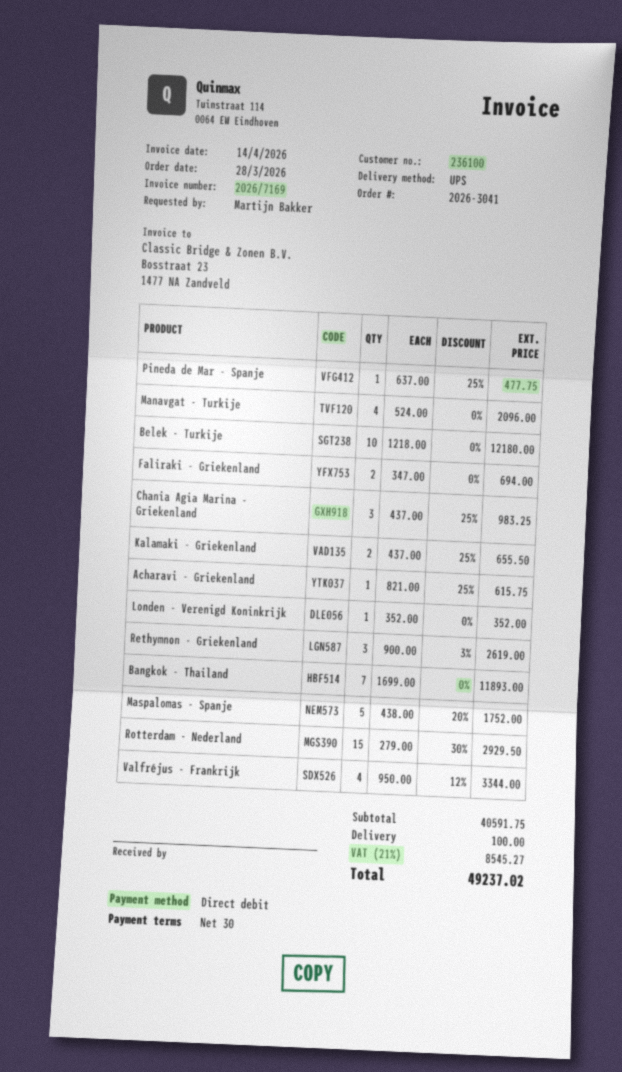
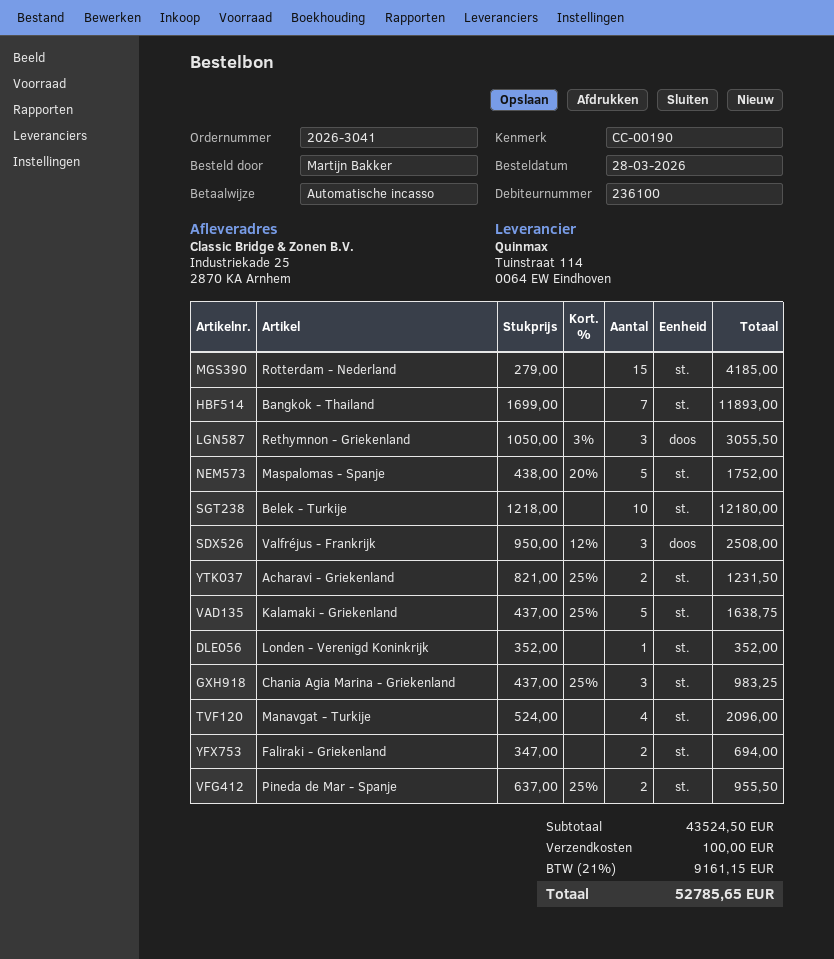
Pineda de Mar - Spanje: 1 x 637.00 - 25% = 477.75 -> 2 x 637.00 - 25% = 955.50
Kalamaki - Griekenland: 2 x 437.00 - 25% = 655.50 -> 5 x 437.00 - 25% = 1638.75
Acharavi - Griekenland: 1 x 821.00 - 25% = 615.75 -> 2 x 821.00 - 25% = 1231.50
Rethymnon - Griekenland: 3 x 900.00 - 3% = 2619.00 -> 3 x 1050.00 - 3% = 3055.50
Rotterdam - Nederland: 15 x 279.00 - 30% = 2929.50 -> 15 x 279.00 = 4185.00
Valfréjus - Frankrijk: 4 x 950.00 - 12% = 3344.00 -> 3 x 950.00 - 12% = 2508.00
subtotal: 40591.75 -> 43524.50
tax: 21% = 8545.27 -> 21% = 9161.15
total: 49237.02 -> 52785.65

